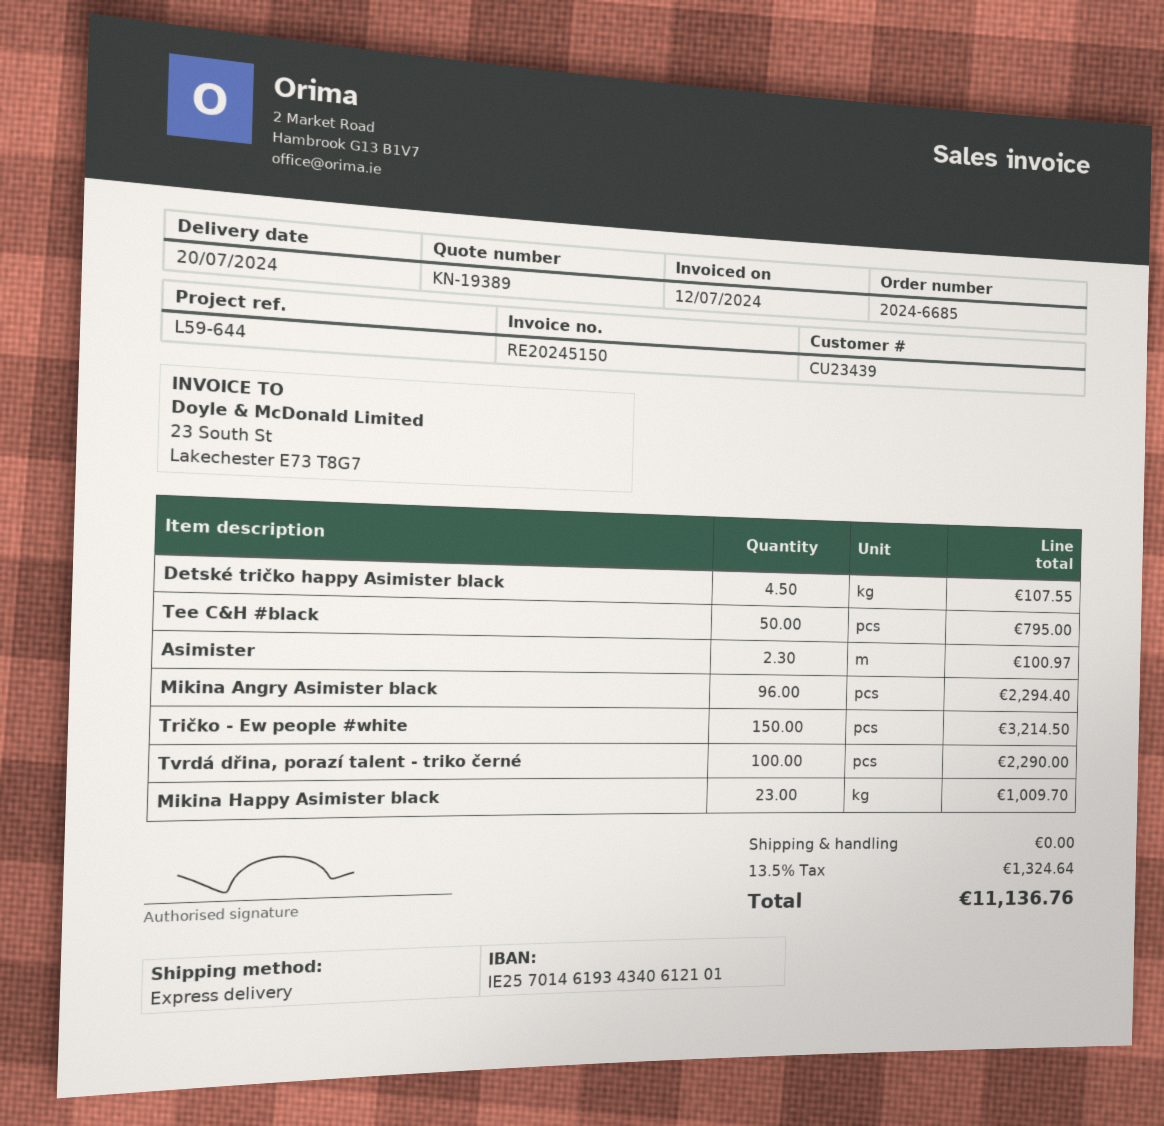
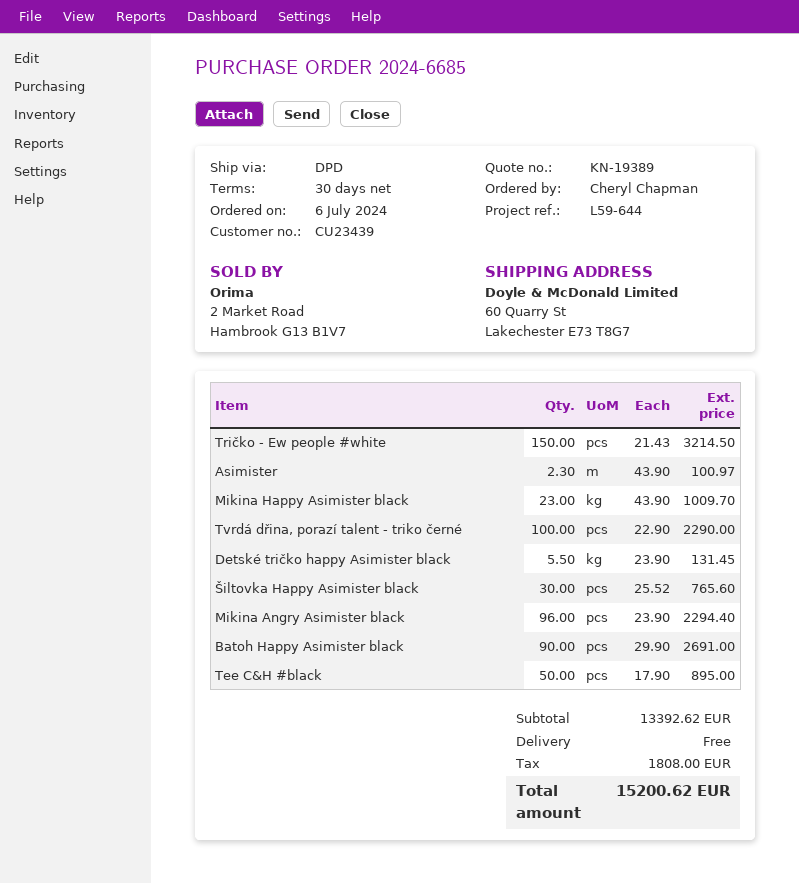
shipping method: express -> DPD
Detské tričko happy Asimister black: 4.5 for 107.55 -> 5.5 for 131.45
Tee C&H #black: 50 for 795.00 -> 50 for 895.00
Šiltovka Happy Asimister black: none -> 30 for 765.60
Batoh Happy Asimister black: none -> 90 for 2691.00
tax: 1324.64 -> 1808.00
total: 11136.76 -> 15200.62

